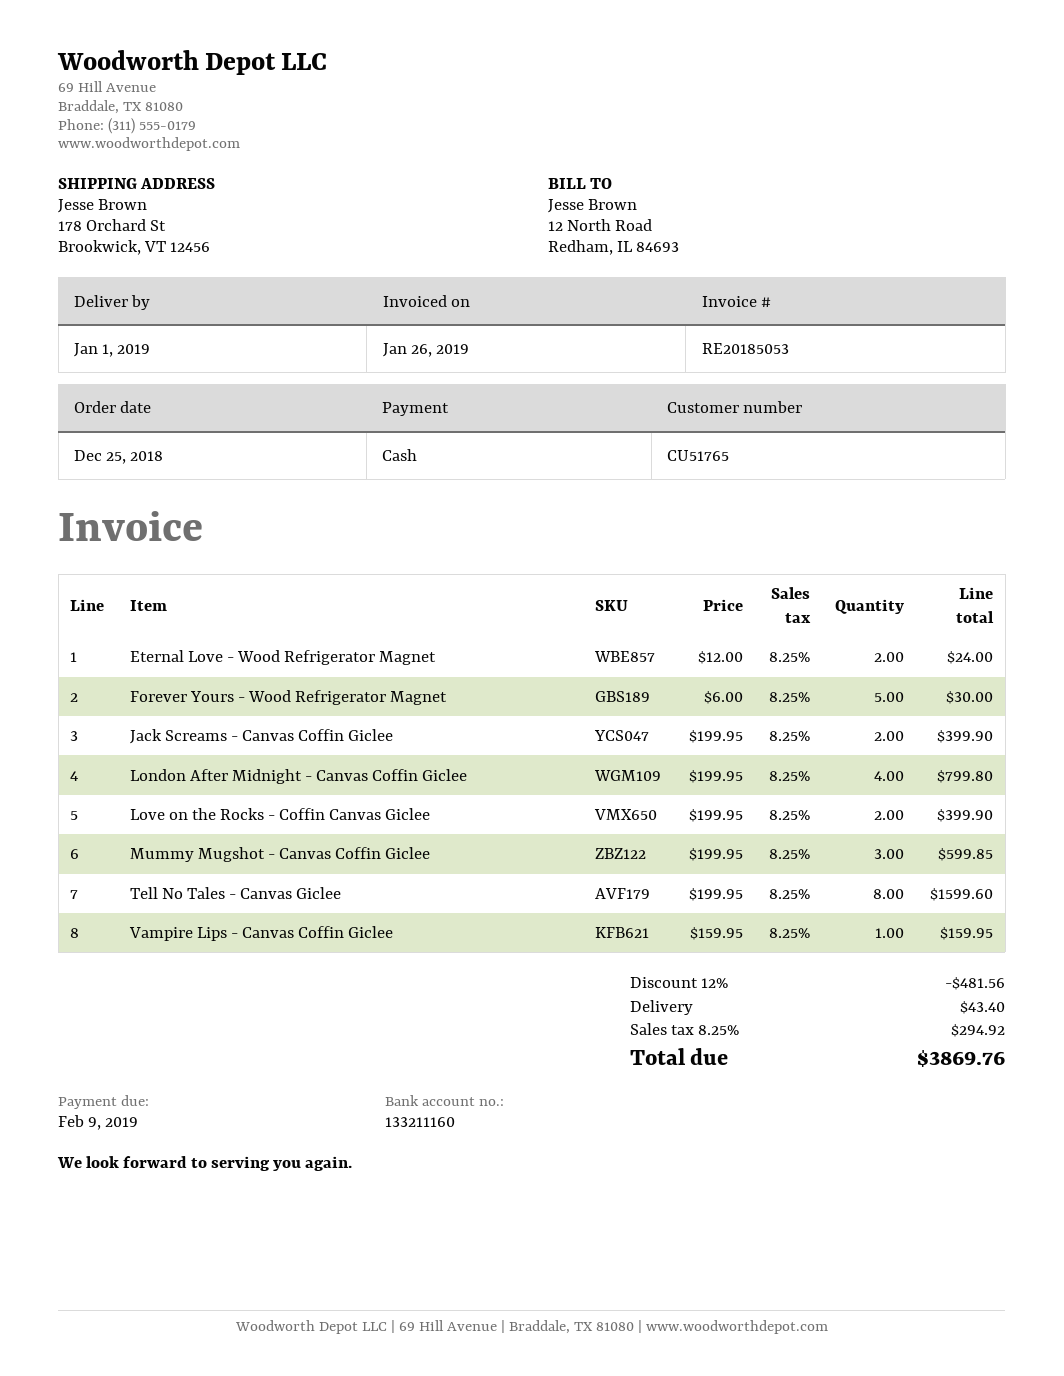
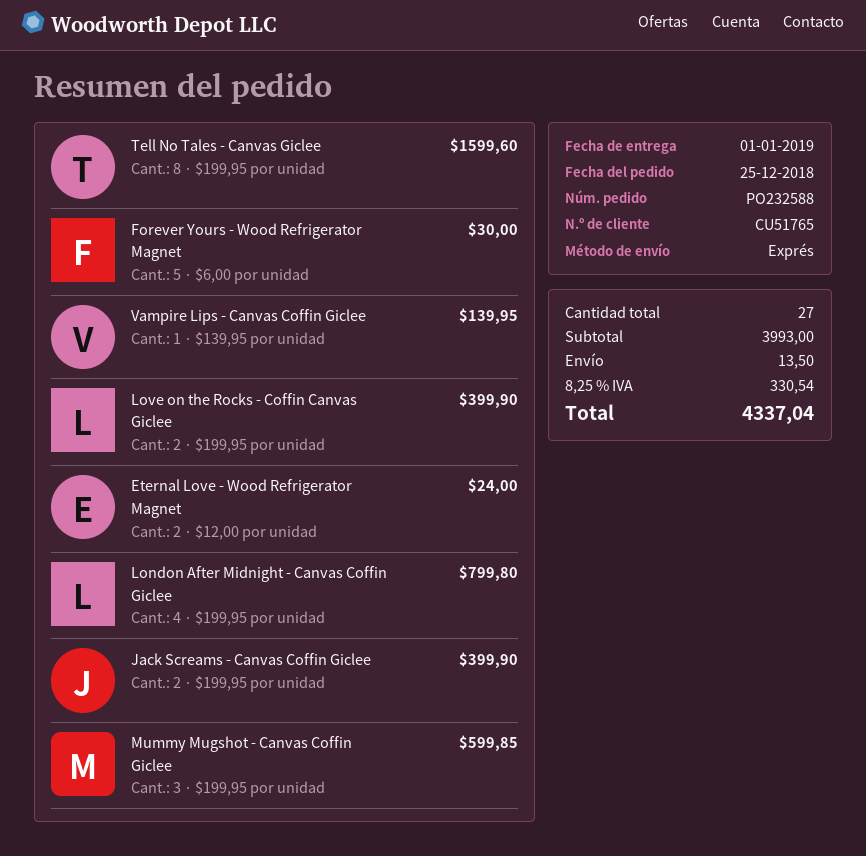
Vampire Lips - Canvas Coffin Giclee: 1 x 159.95 = 159.95 -> 1 x 139.95 = 139.95
discount: 12% = 481.56 -> none
shipping: 43.40 -> 13.50
tax: 8.25% = 294.92 -> 8.25% = 330.54
total: 3869.76 -> 4337.04

